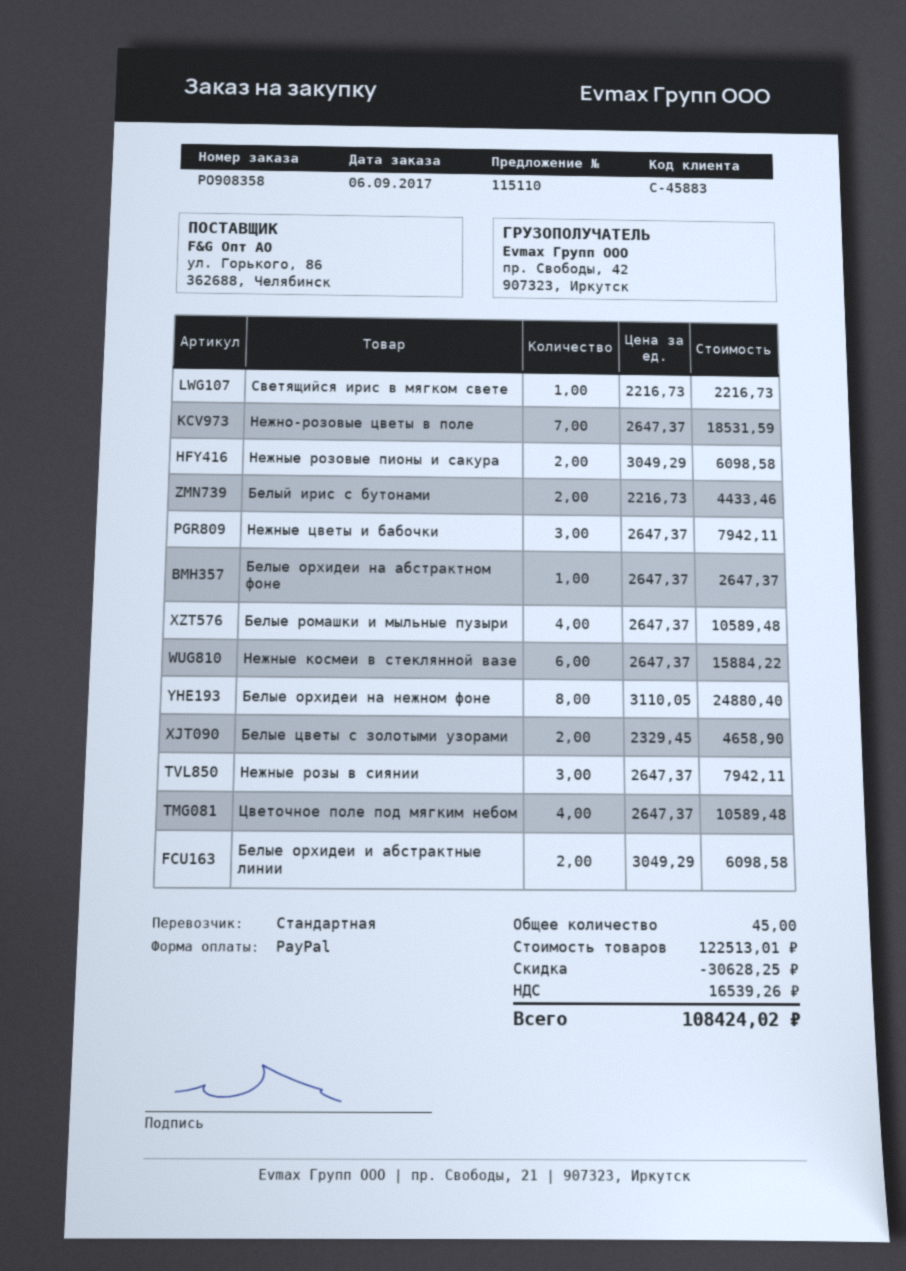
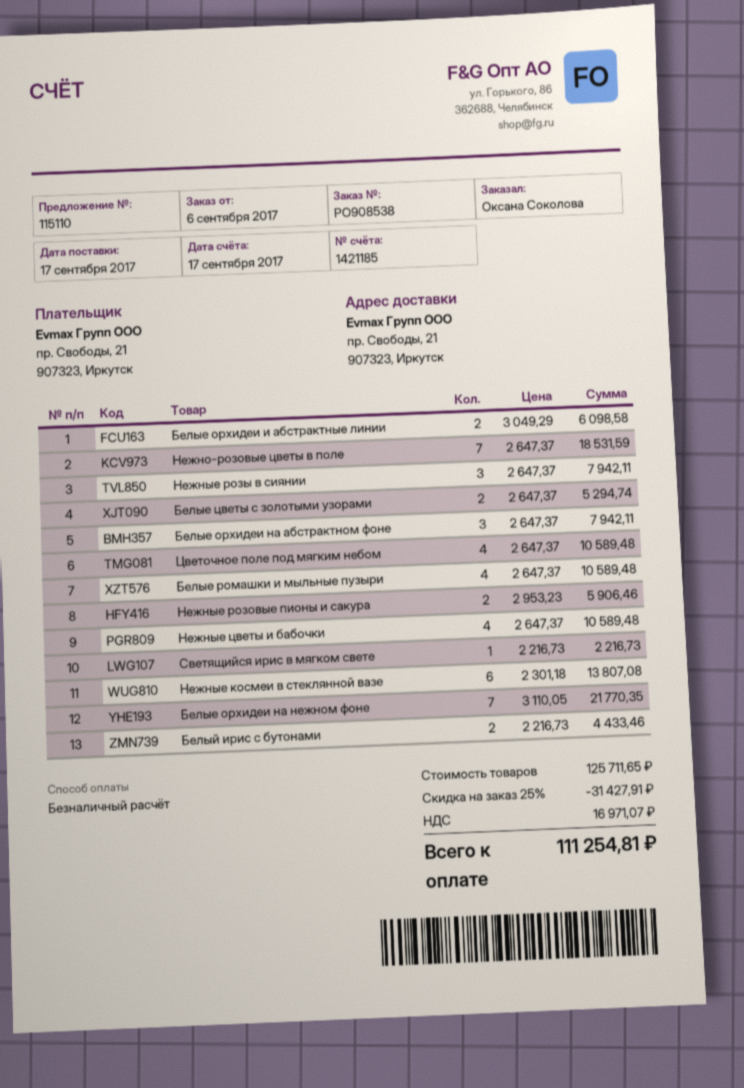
order number: PO908358 -> PO908538
payment method: PayPal -> bank transfer
ship to: пр. Свободы, 42, 907323, Иркутск -> пр. Свободы, 21, 907323, Иркутск
Нежные розовые пионы и сакура: 2 x 3049.29 = 6098.58 -> 2 x 2953.23 = 5906.46
Нежные цветы и бабочки: 3 x 2647.37 = 7942.11 -> 4 x 2647.37 = 10589.48
Белые орхидеи на абстрактном фоне: 1 x 2647.37 = 2647.37 -> 3 x 2647.37 = 7942.11
Нежные космеи в стеклянной вазе: 6 x 2647.37 = 15884.22 -> 6 x 2301.18 = 13807.08
Белые орхидеи на нежном фоне: 8 x 3110.05 = 24880.40 -> 7 x 3110.05 = 21770.35
Белые цветы с золотыми узорами: 2 x 2329.45 = 4658.90 -> 2 x 2647.37 = 5294.74
subtotal: 122513.01 -> 125711.65
discount: 30628.25 -> 31427.91
tax: 16539.26 -> 16971.07
total: 108424.02 -> 111254.81

